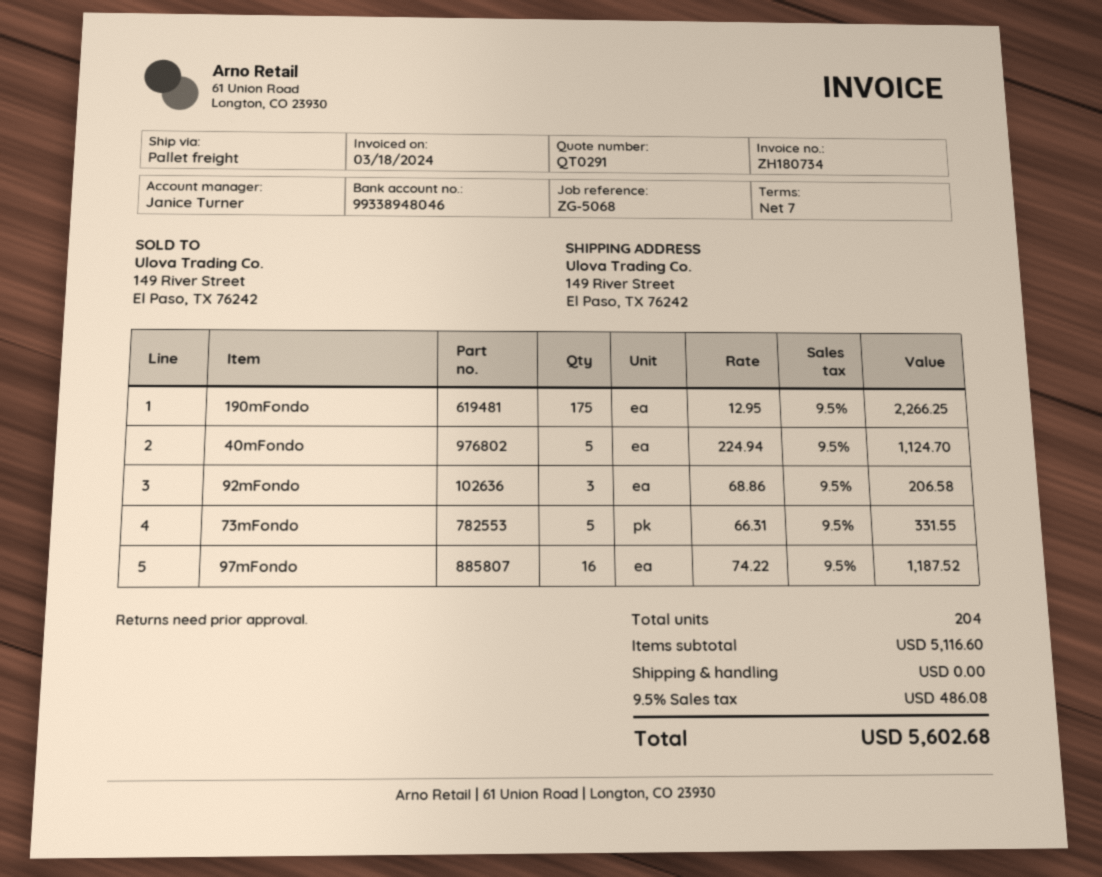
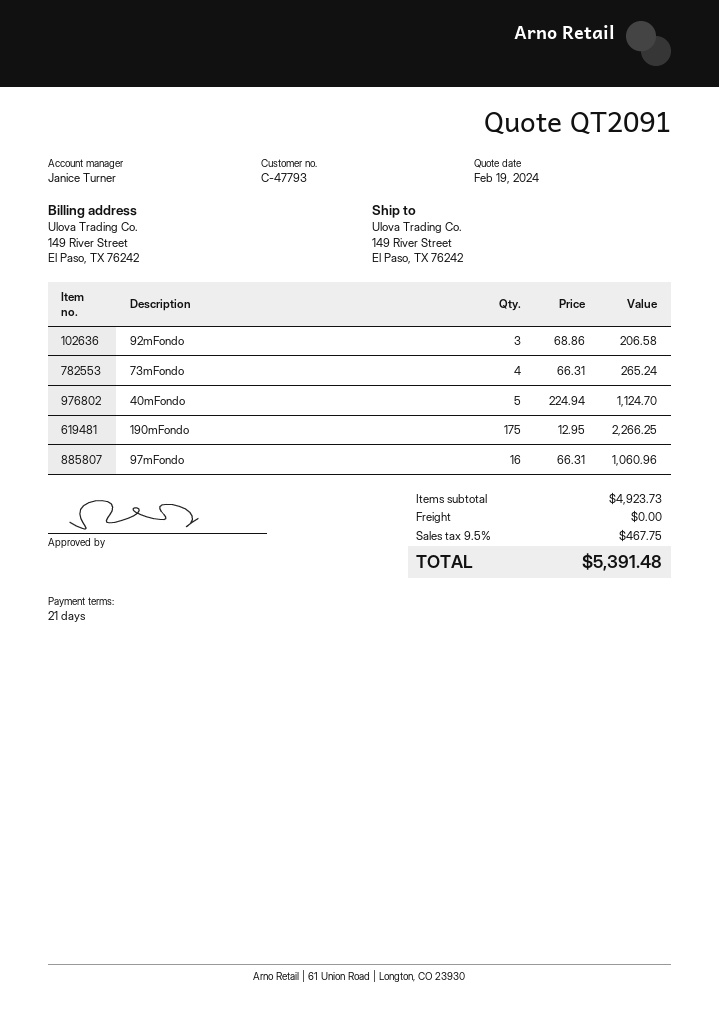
quote number: QT0291 -> QT2091
payment terms: 7 days -> 21 days
73mFondo: 5 x 66.31 = 331.55 -> 4 x 66.31 = 265.24
97mFondo: 16 x 74.22 = 1187.52 -> 16 x 66.31 = 1060.96
subtotal: 5116.60 -> 4923.73
tax: 9.5% = 486.08 -> 9.5% = 467.75
total: 5602.68 -> 5391.48

